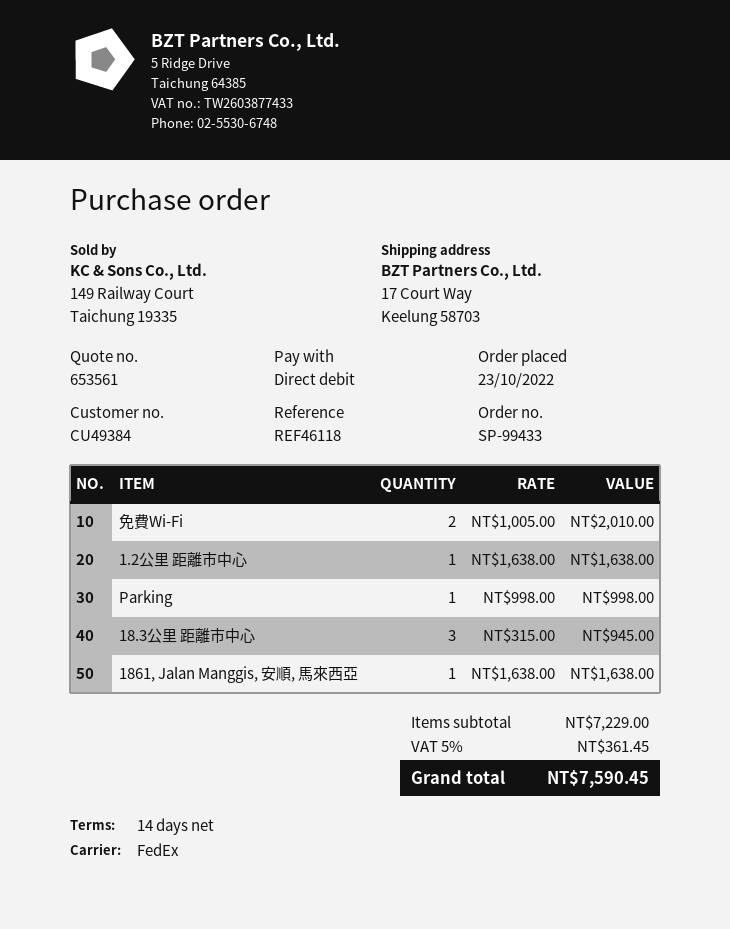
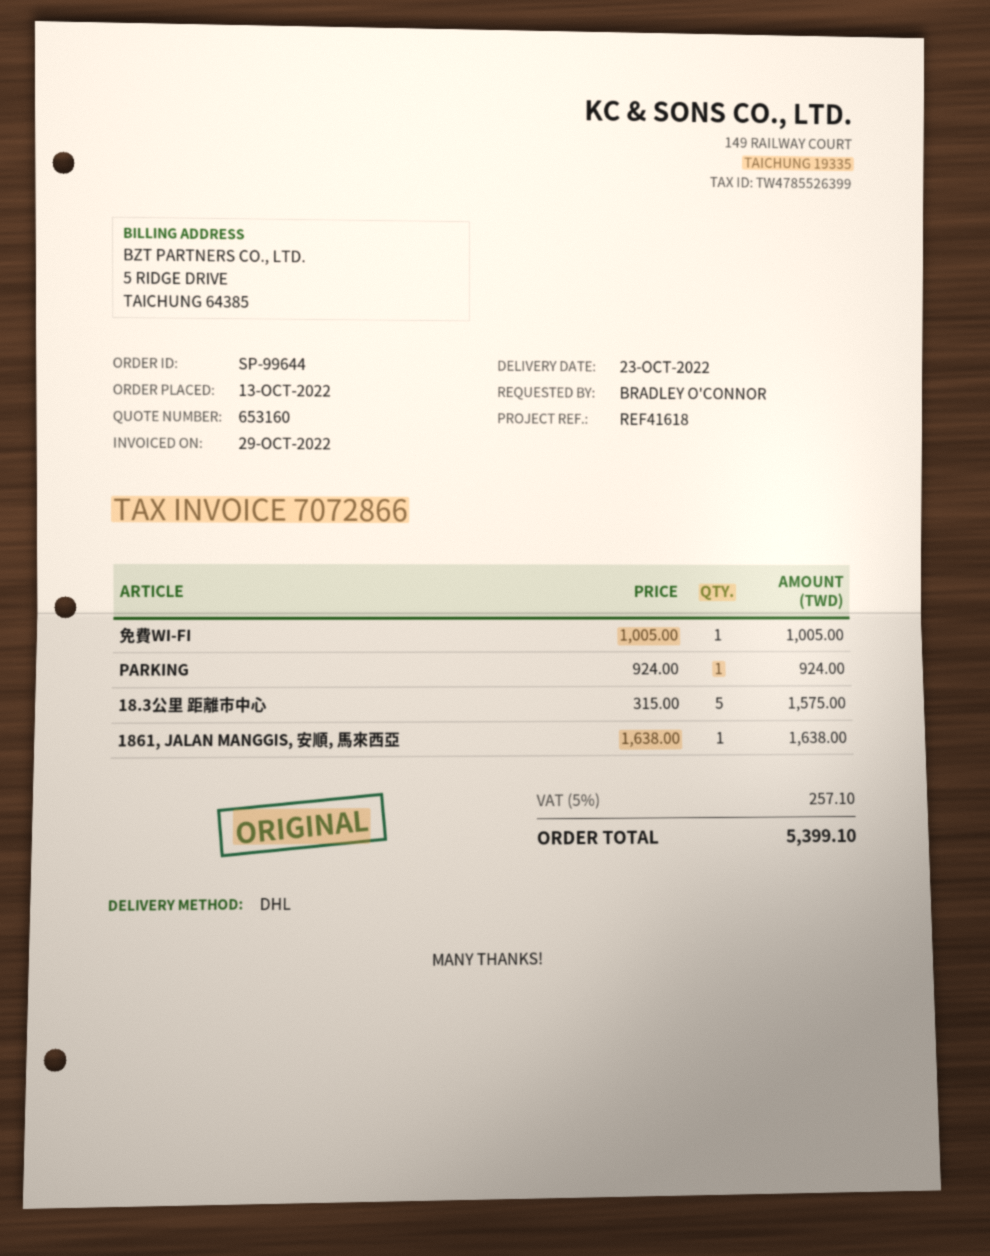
quote number: 653561 -> 653160
order number: SP-99433 -> SP-99644
order date: 2022-10-23 -> 2022-10-13
reference: REF46118 -> REF41618
shipping method: FedEx -> DHL
免費Wi-Fi: 2 x 1005.00 = 2010.00 -> 1 x 1005.00 = 1005.00
1.2公里 距離市中心: 1 x 1638.00 = 1638.00 -> none
Parking: 1 x 998.00 = 998.00 -> 1 x 924.00 = 924.00
18.3公里 距離市中心: 3 x 315.00 = 945.00 -> 5 x 315.00 = 1575.00
tax: 5% = 361.45 -> 5% = 257.10
total: 7590.45 -> 5399.10

